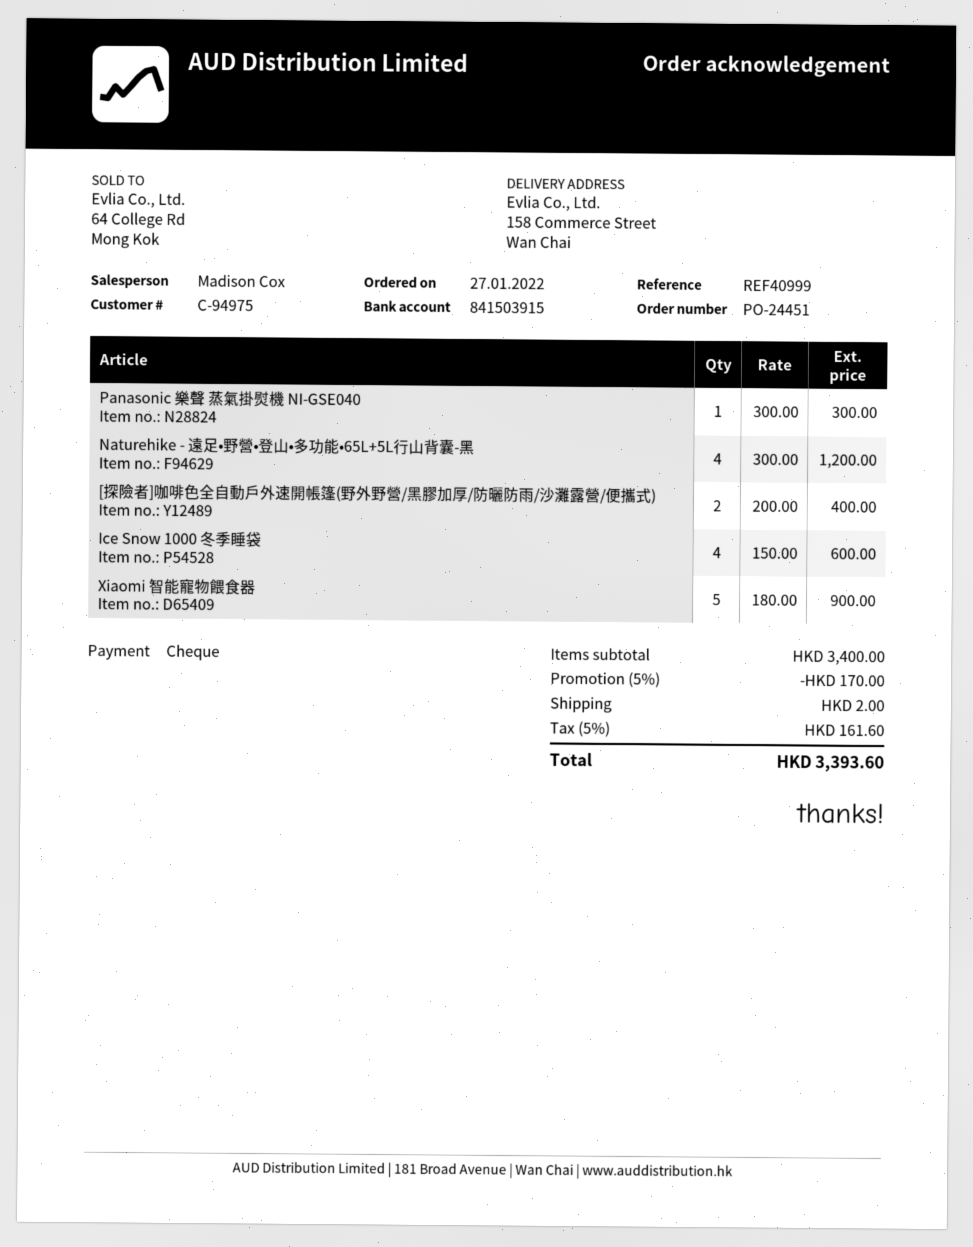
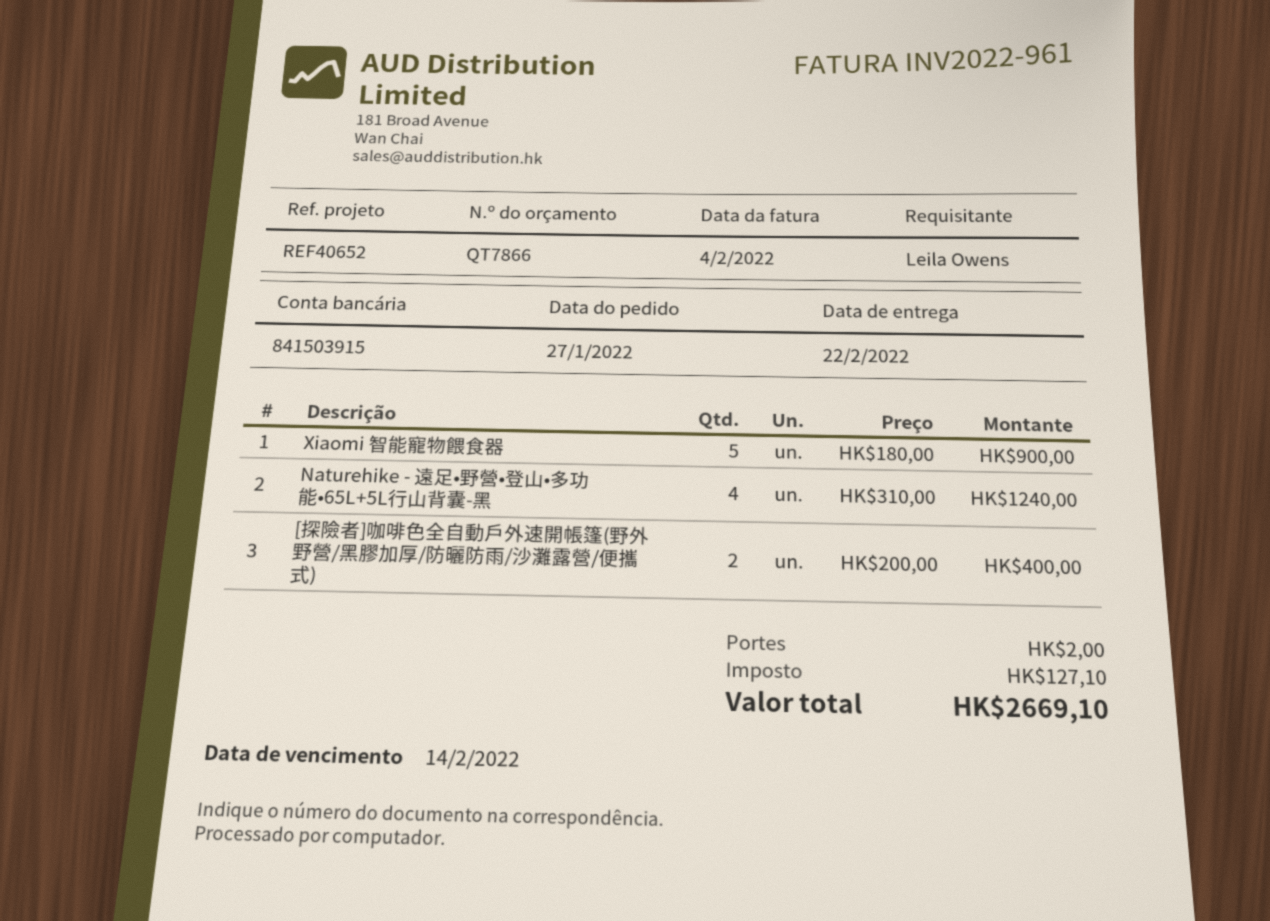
reference: REF40999 -> REF40652
Panasonic 樂聲 蒸氣掛熨機 NI-GSE040: 1 x 300.00 = 300.00 -> none
Naturehike - 遠足•野營•登山•多功能•65L+5L行山背囊-黑: 4 x 300.00 = 1200.00 -> 4 x 310.00 = 1240.00
Ice Snow 1000 冬季睡袋: 4 x 150.00 = 600.00 -> none
discount: 5% = 170.00 -> none
tax: 161.60 -> 127.10
total: 3393.60 -> 2669.10

